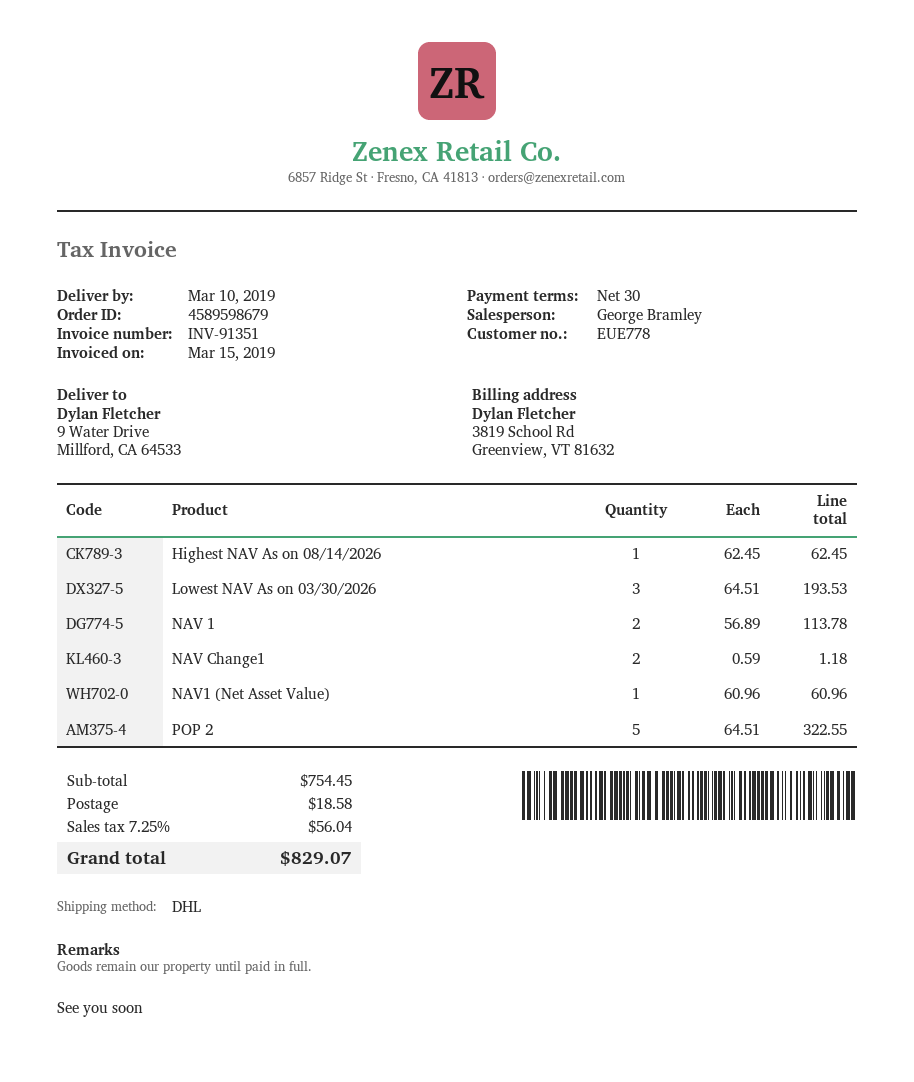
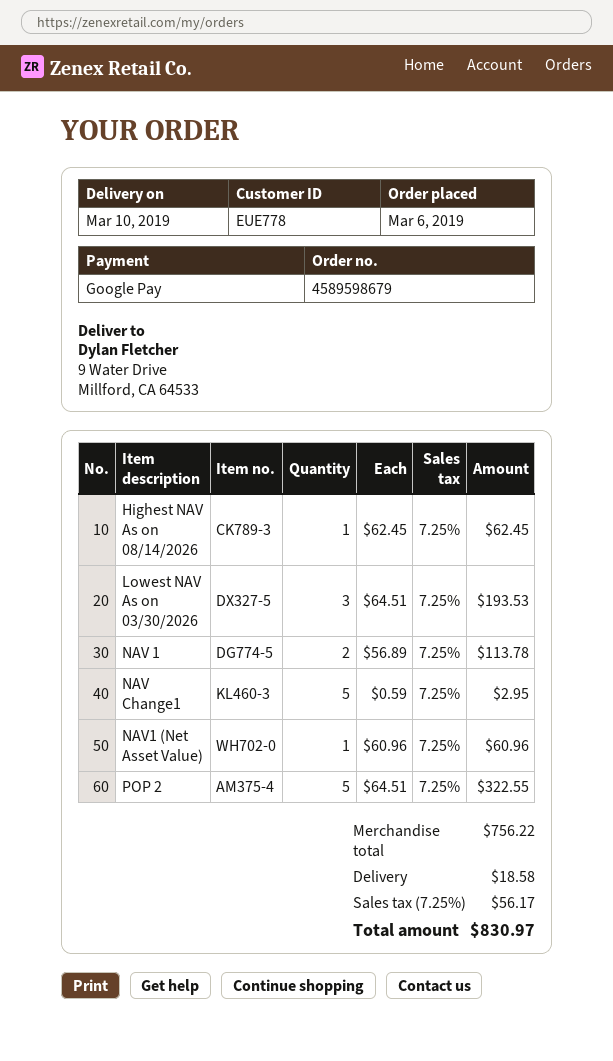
NAV Change1: 2 x 0.59 = 1.18 -> 5 x 0.59 = 2.95
subtotal: 754.45 -> 756.22
tax: 7.25% = 56.04 -> 7.25% = 56.17
total: 829.07 -> 830.97

